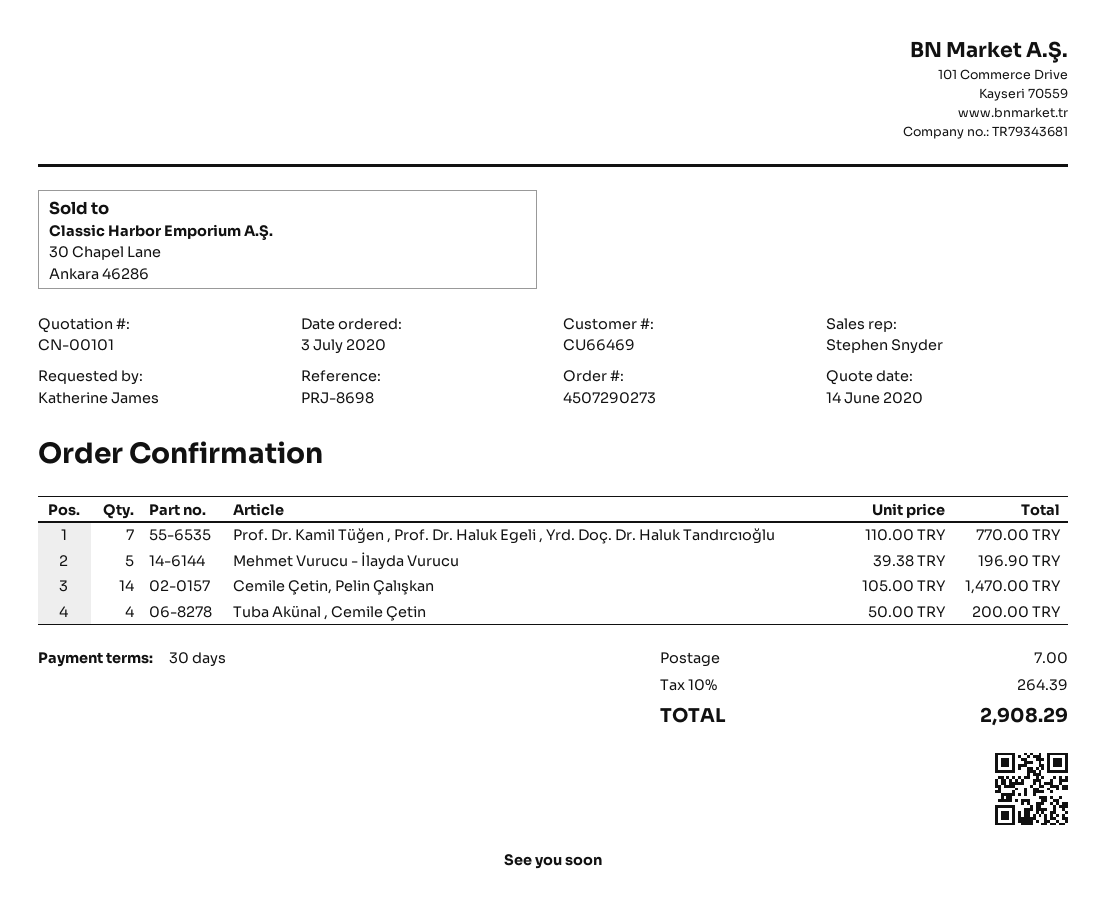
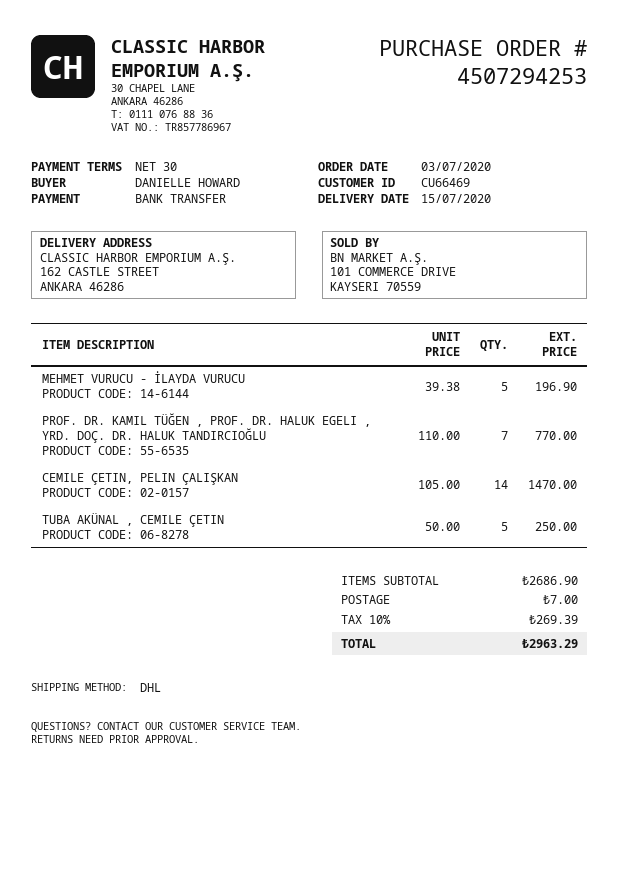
order number: 4507290273 -> 4507294253
ordered by: Katherine James -> DANIELLE HOWARD
Tuba Akünal , Cemile Çetin: 4 x 50.00 = 200.00 -> 5 x 50.00 = 250.00
tax: 10% = 264.39 -> 10% = 269.39
total: 2908.29 -> 2963.29

